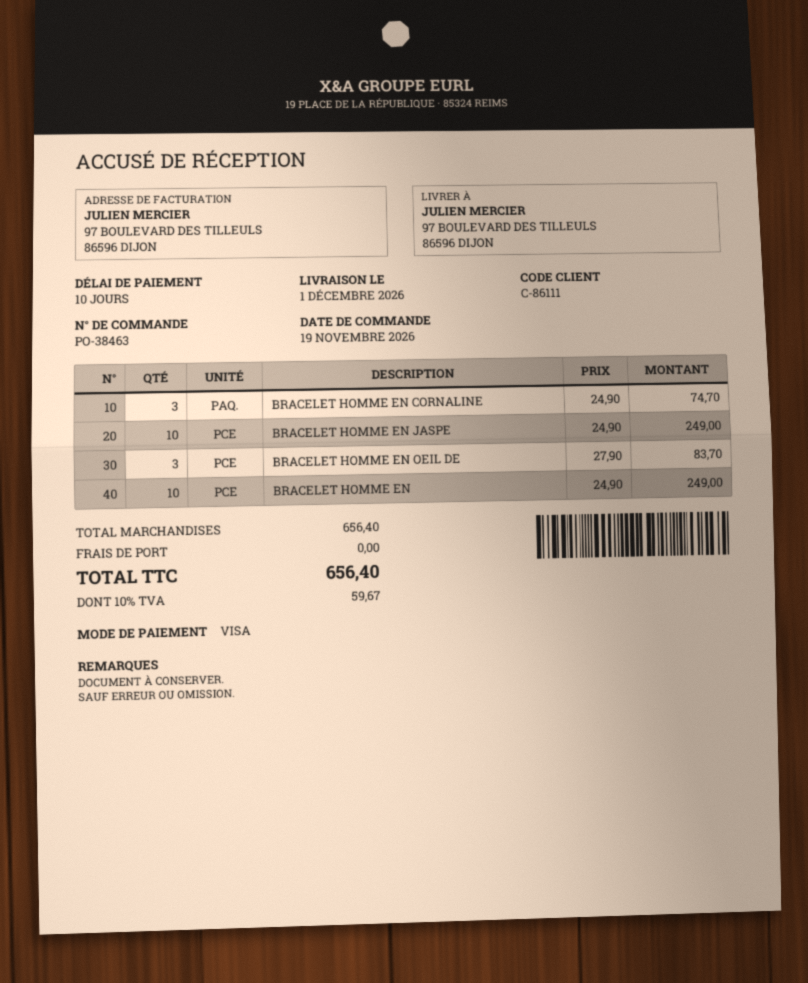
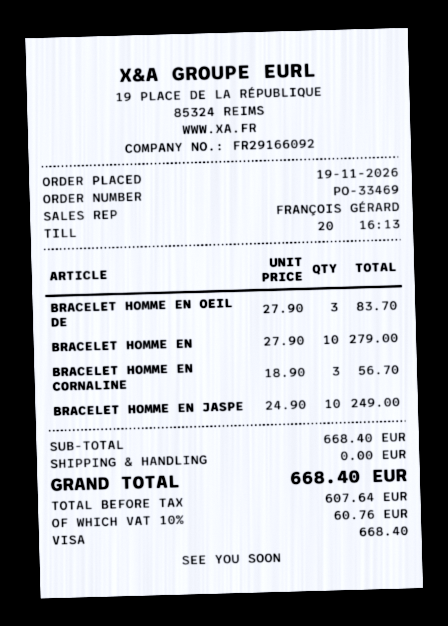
order number: PO-38463 -> PO-33469
BRACELET HOMME EN CORNALINE: 3 x 24.90 = 74.70 -> 3 x 18.90 = 56.70
BRACELET HOMME EN: 10 x 24.90 = 249.00 -> 10 x 27.90 = 279.00
subtotal: 656.40 -> 668.40
tax: 10% = 59.67 -> 10% = 60.76
total: 656.40 -> 668.40

